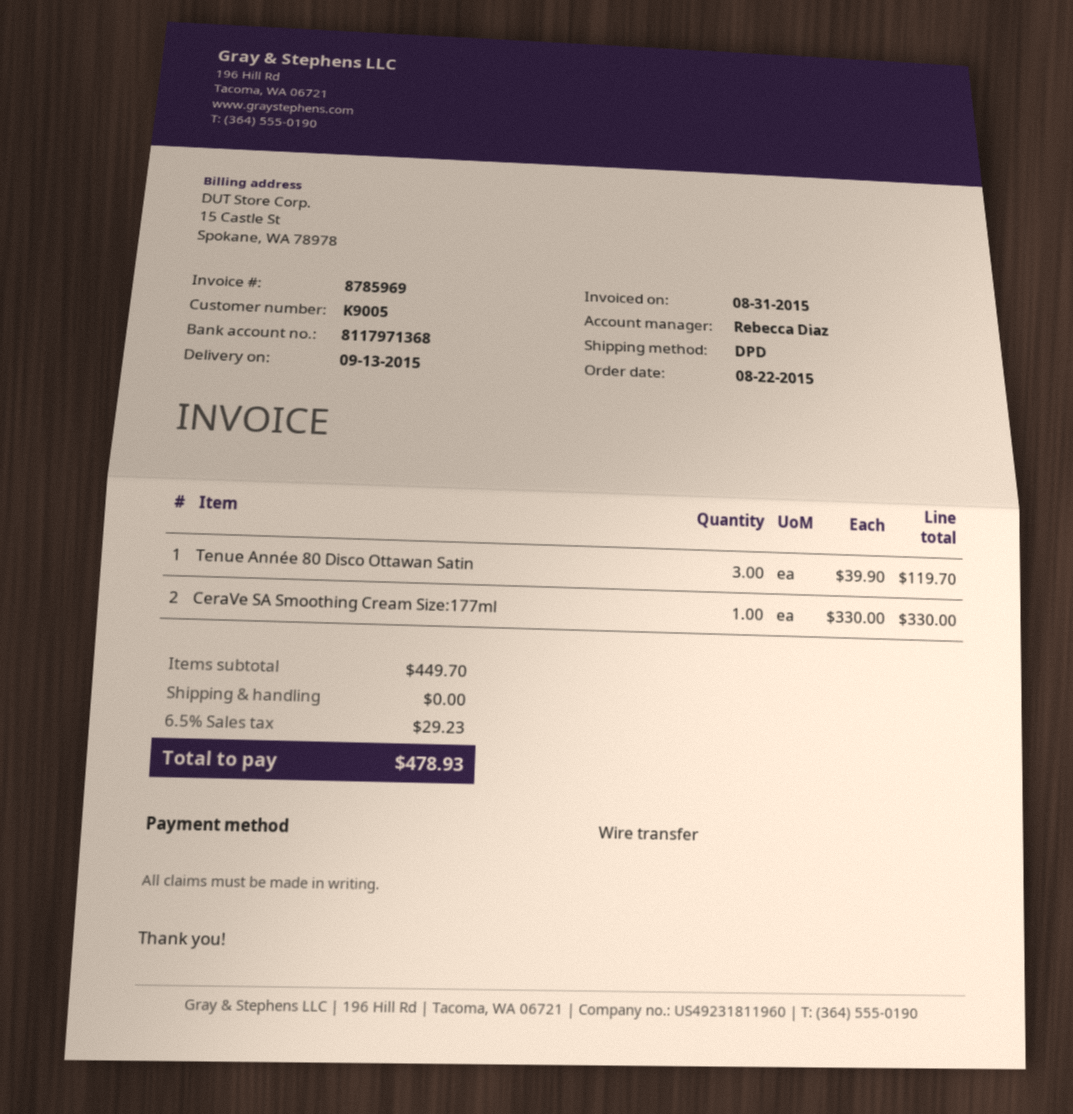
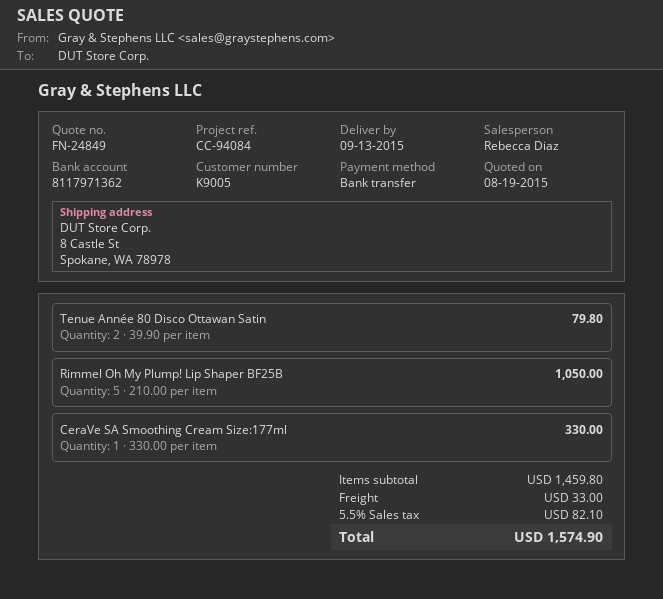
bank account: 8117971368 -> 8117971362
Tenue Année 80 Disco Ottawan Satin: 3 x 39.90 = 119.70 -> 2 x 39.90 = 79.80
Rimmel Oh My Plump! Lip Shaper BF25B: none -> 5 x 210.00 = 1050.00
subtotal: 449.70 -> 1459.80
shipping: 0.00 -> 33.00
tax: 6.5% = 29.23 -> 5.5% = 82.10
total: 478.93 -> 1574.90

